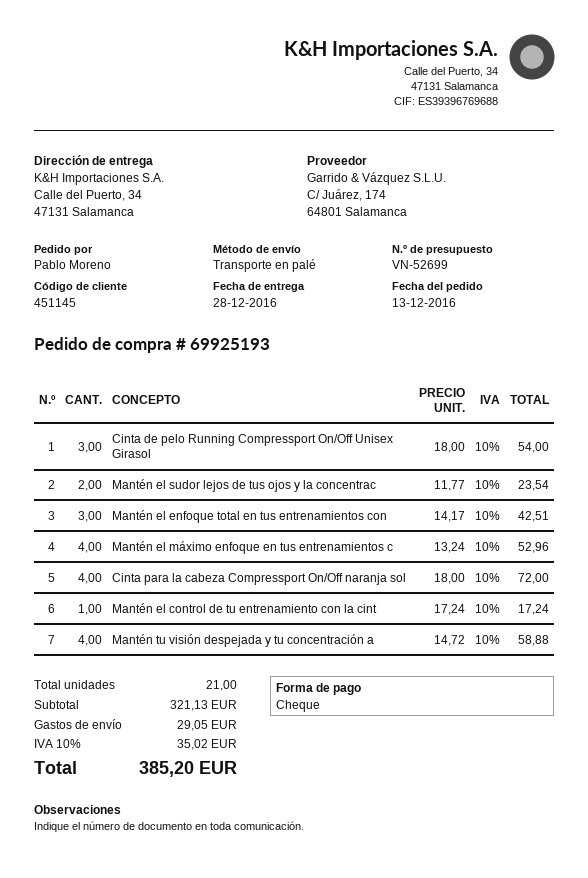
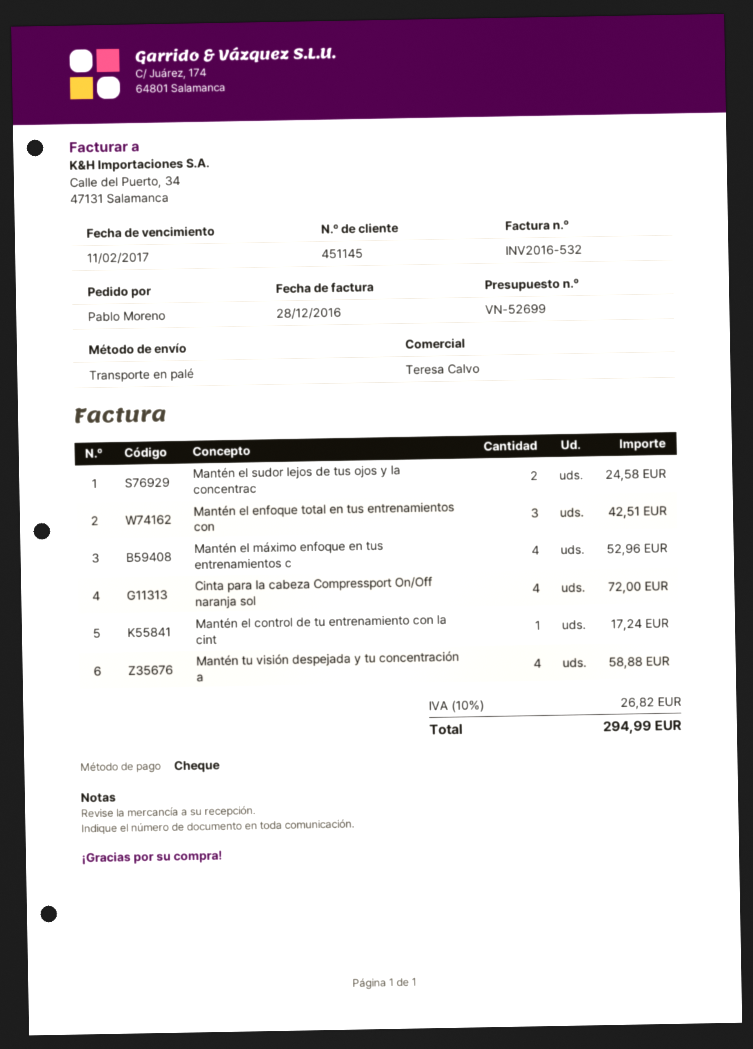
Cinta de pelo Running Compressport On/Off Unisex Girasol: 3 for 54.00 -> none
Mantén el sudor lejos de tus ojos y la concentrac: 2 for 23.54 -> 2 for 24.58
shipping: 29.05 -> none
tax: 10% = 35.02 -> 10% = 26.82
total: 385.20 -> 294.99

